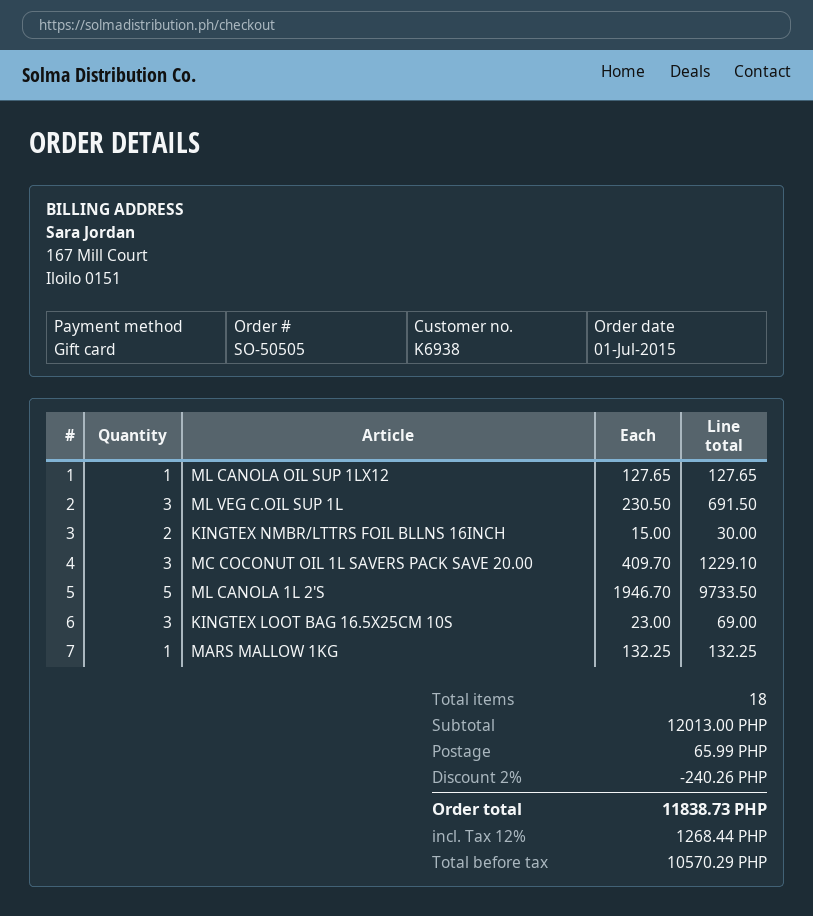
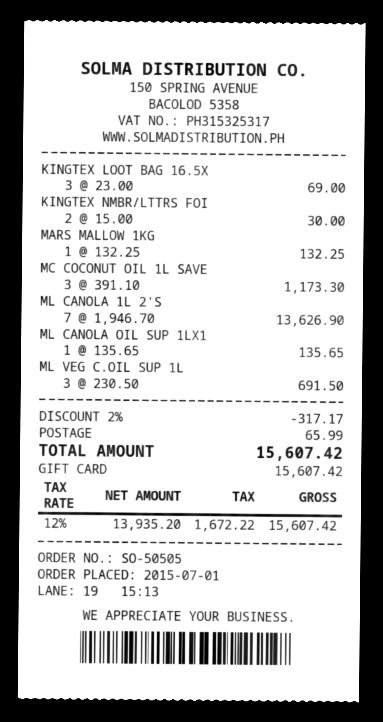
ML CANOLA OIL SUP 1LX12: 1 x 127.65 = 127.65 -> 1 x 135.65 = 135.65
MC COCONUT OIL 1L SAVERS PACK SAVE 20.00: 3 x 409.70 = 1229.10 -> 3 x 391.10 = 1173.30
ML CANOLA 1L 2'S: 5 x 1946.70 = 9733.50 -> 7 x 1946.70 = 13626.90
discount: 2% = 240.26 -> 2% = 317.17
net: 10570.29 -> 13935.20
tax: 12% = 1268.44 -> 12% = 1672.22
total: 11838.73 -> 15607.42

